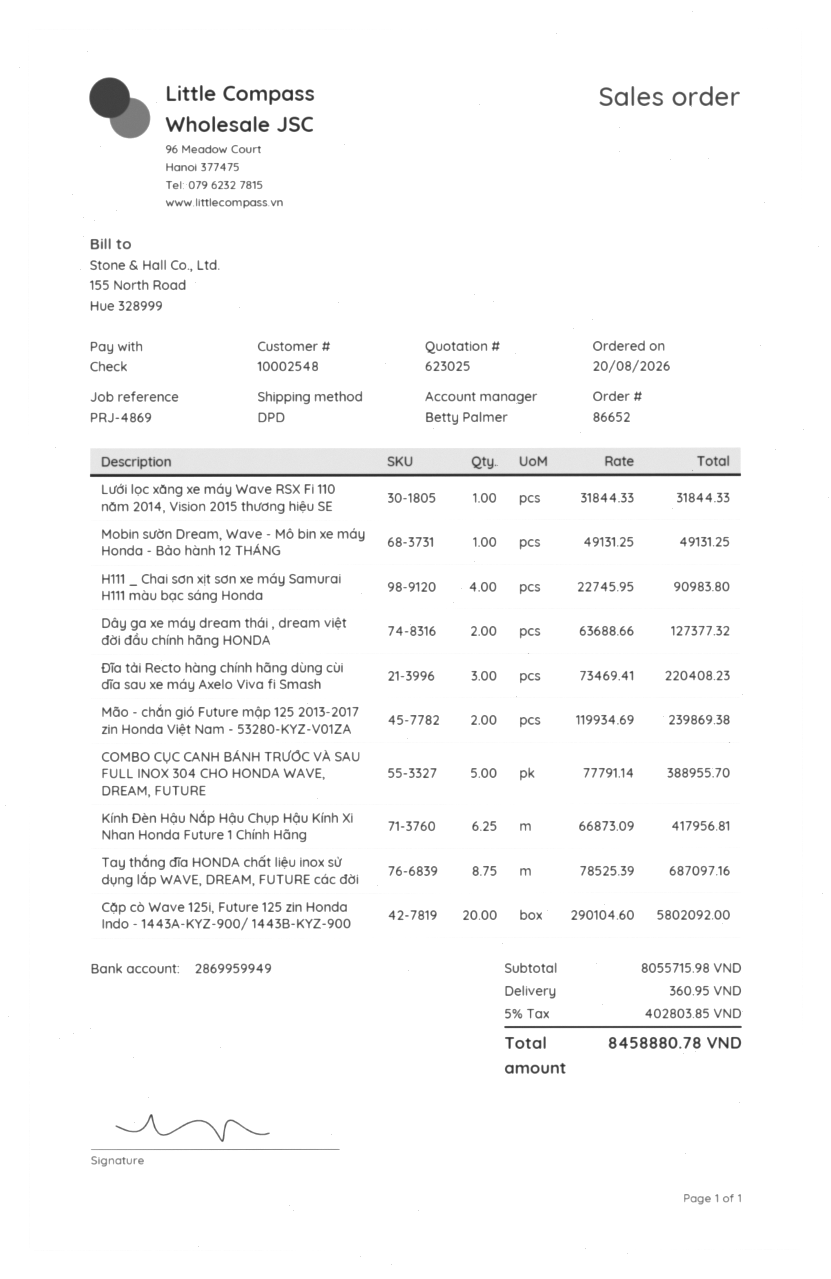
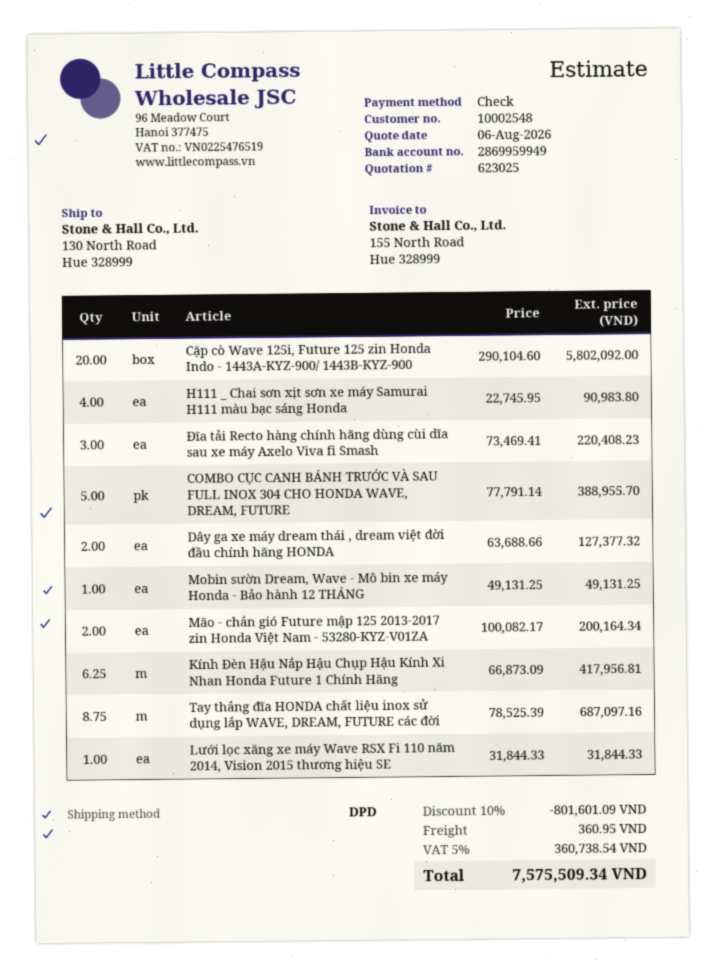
Mão - chắn gió Future mập 125 2013-2017 zin Honda Việt Nam - 53280-KYZ-V01ZA: 2 x 119934.69 = 239869.38 -> 2 x 100082.17 = 200164.34
discount: none -> 10% = 801601.09
tax: 5% = 402803.85 -> 5% = 360738.54
total: 8458880.78 -> 7575509.34

